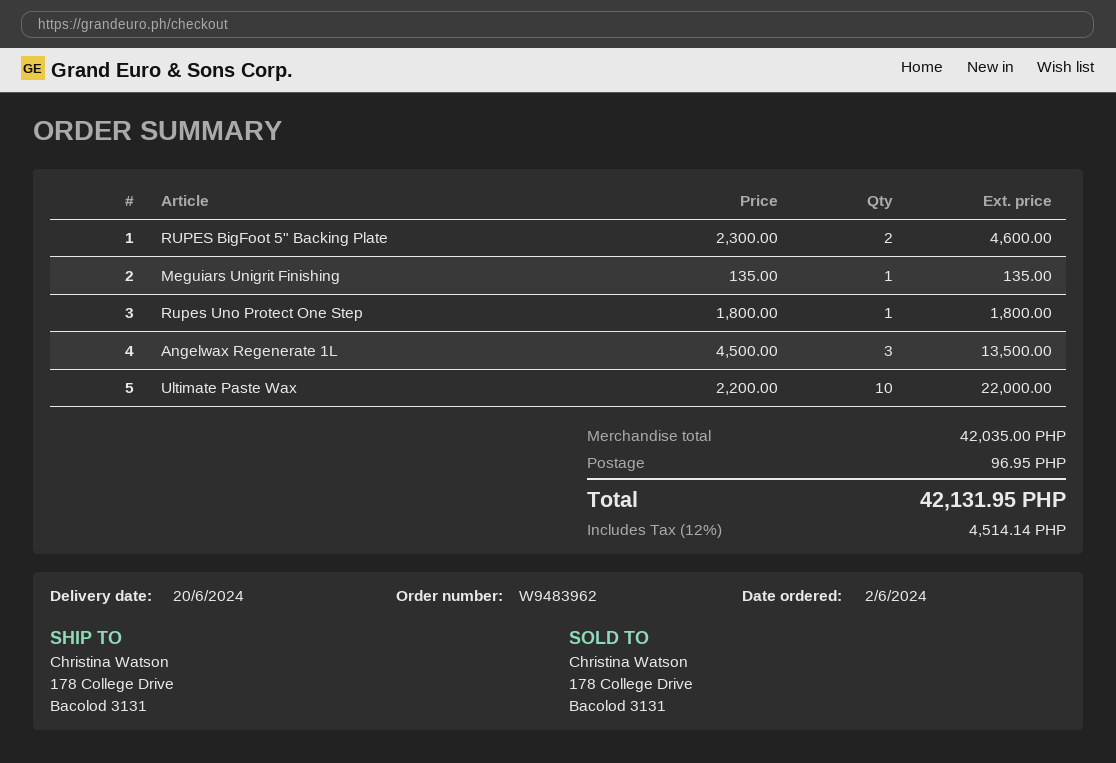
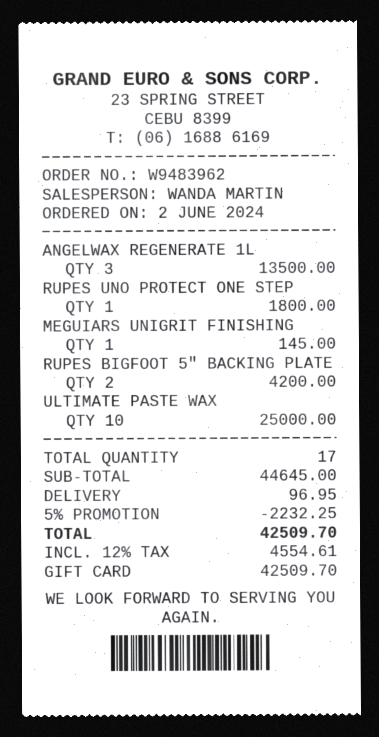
RUPES BigFoot 5" Backing Plate: 2 for 4600.00 -> 2 for 4200.00
Meguiars Unigrit Finishing: 1 for 135.00 -> 1 for 145.00
Ultimate Paste Wax: 10 for 22000.00 -> 10 for 25000.00
subtotal: 42035.00 -> 44645.00
discount: none -> 5% = 2232.25
tax: 12% = 4514.14 -> 12% = 4554.61
total: 42131.95 -> 42509.70

